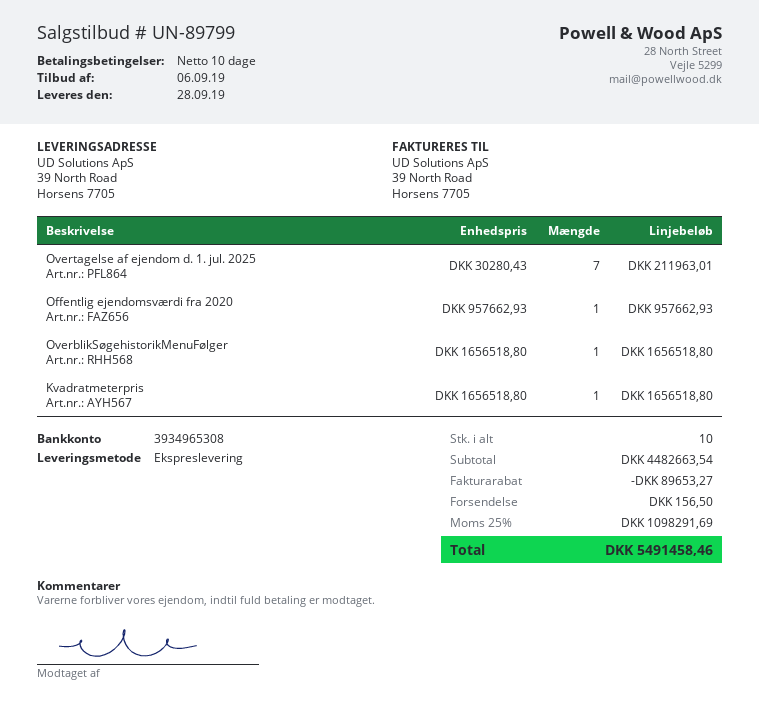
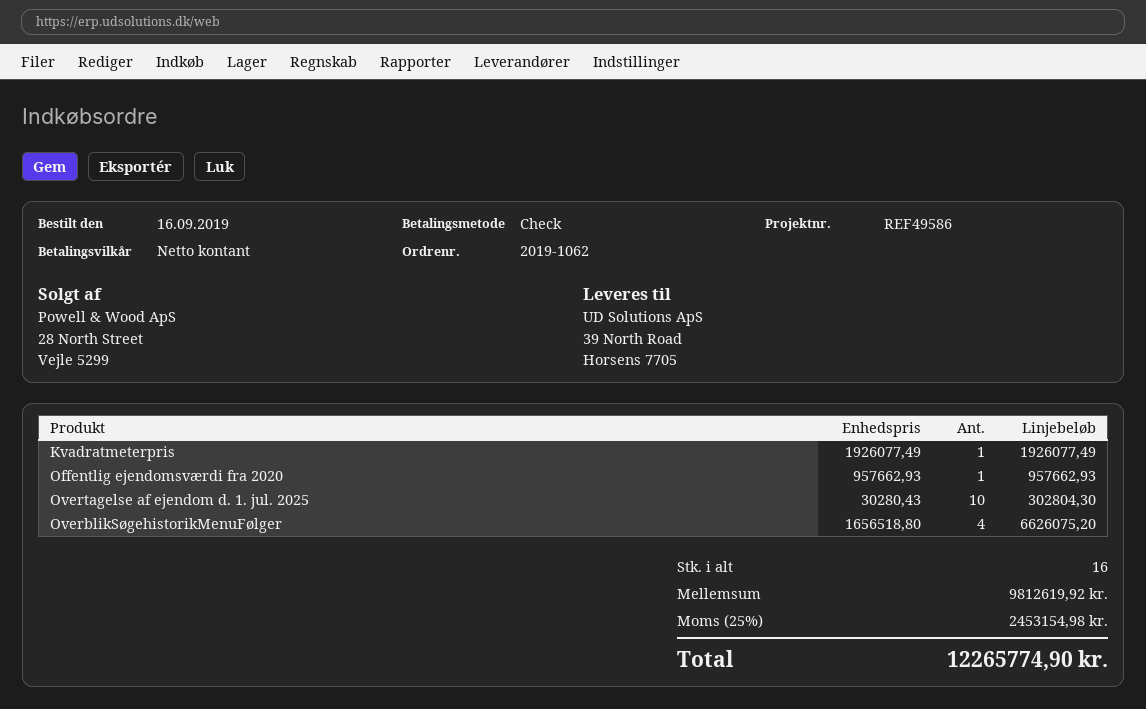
payment terms: 10 days -> on receipt
Overtagelse af ejendom d. 1. jul. 2025: 7 x 30280.43 = 211963.01 -> 10 x 30280.43 = 302804.30
OverblikSøgehistorikMenuFølger: 1 x 1656518.80 = 1656518.80 -> 4 x 1656518.80 = 6626075.20
Kvadratmeterpris: 1 x 1656518.80 = 1656518.80 -> 1 x 1926077.49 = 1926077.49
total quantity: 10 -> 16
subtotal: 4482663.54 -> 9812619.92
discount: 89653.27 -> none
shipping: 156.50 -> none
tax: 25% = 1098291.69 -> 25% = 2453154.98
total: 5491458.46 -> 12265774.90

